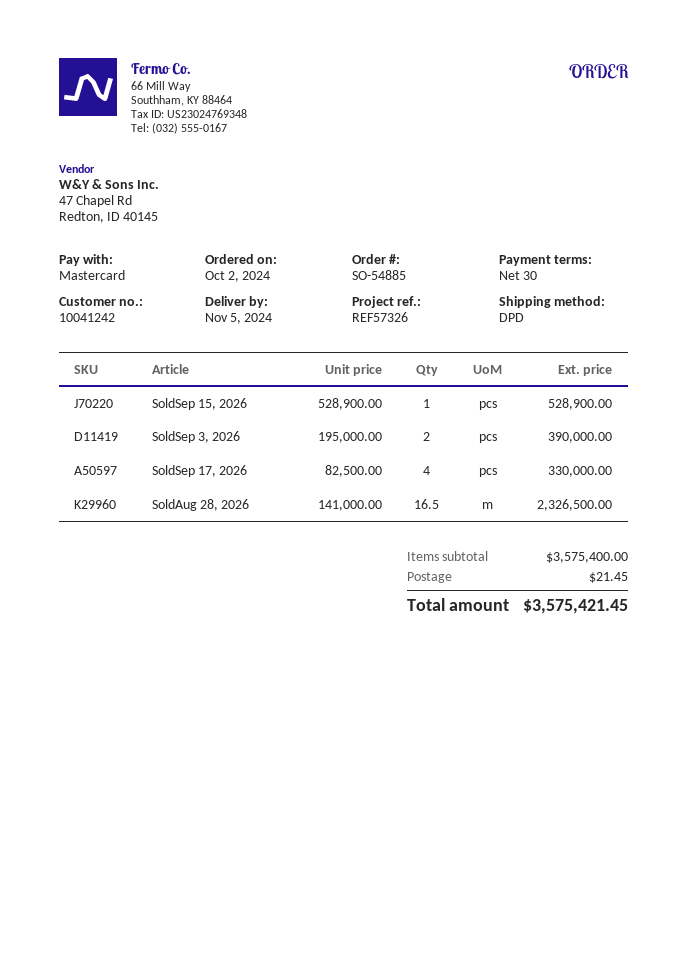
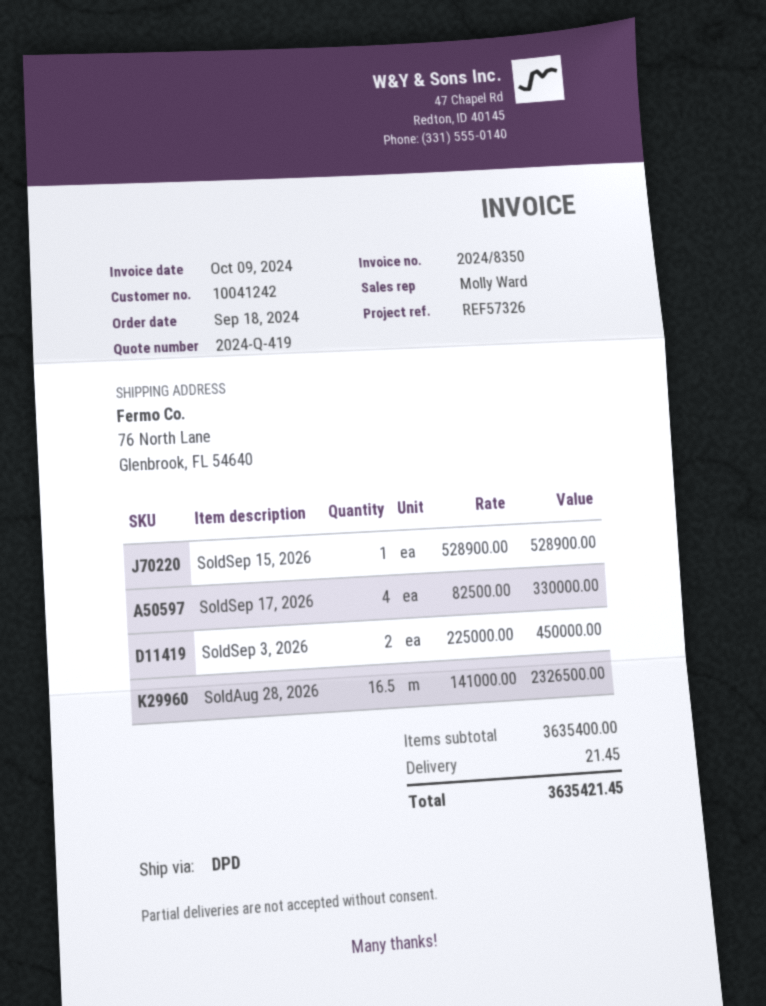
order date: 2024-10-02 -> 2024-09-18
SoldSep 3, 2026: 2 x 195000.00 = 390000.00 -> 2 x 225000.00 = 450000.00
subtotal: 3575400.00 -> 3635400.00
total: 3575421.45 -> 3635421.45

